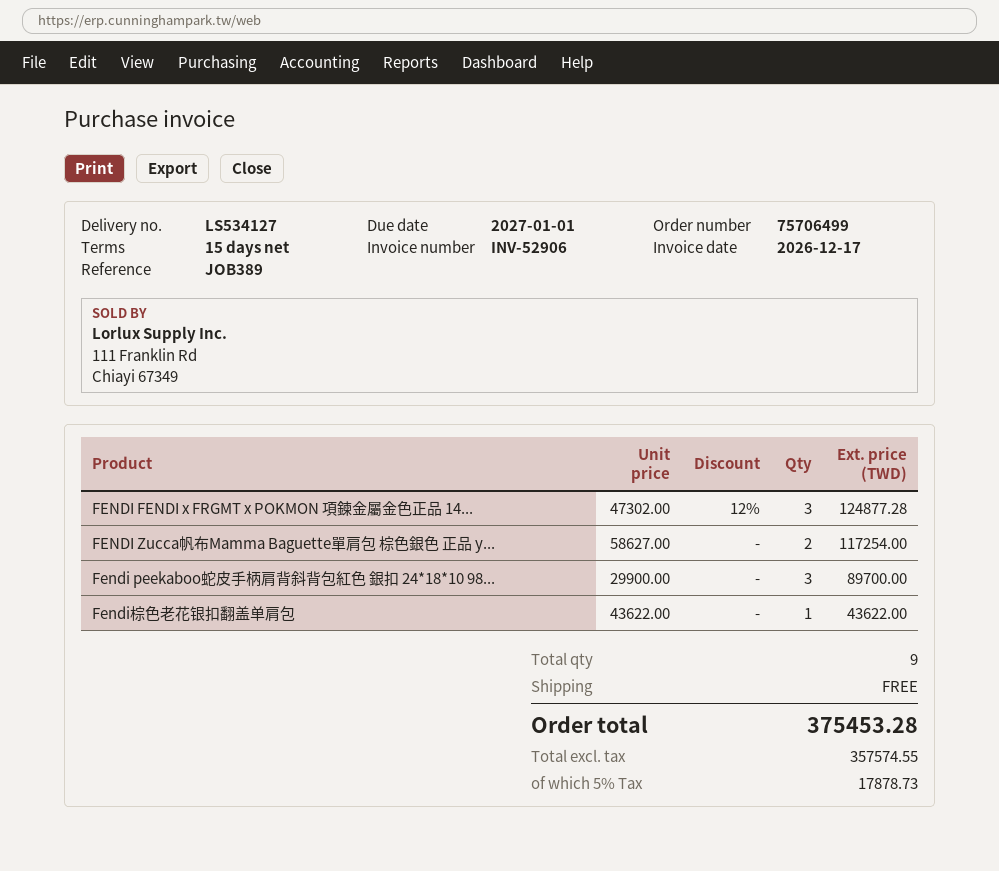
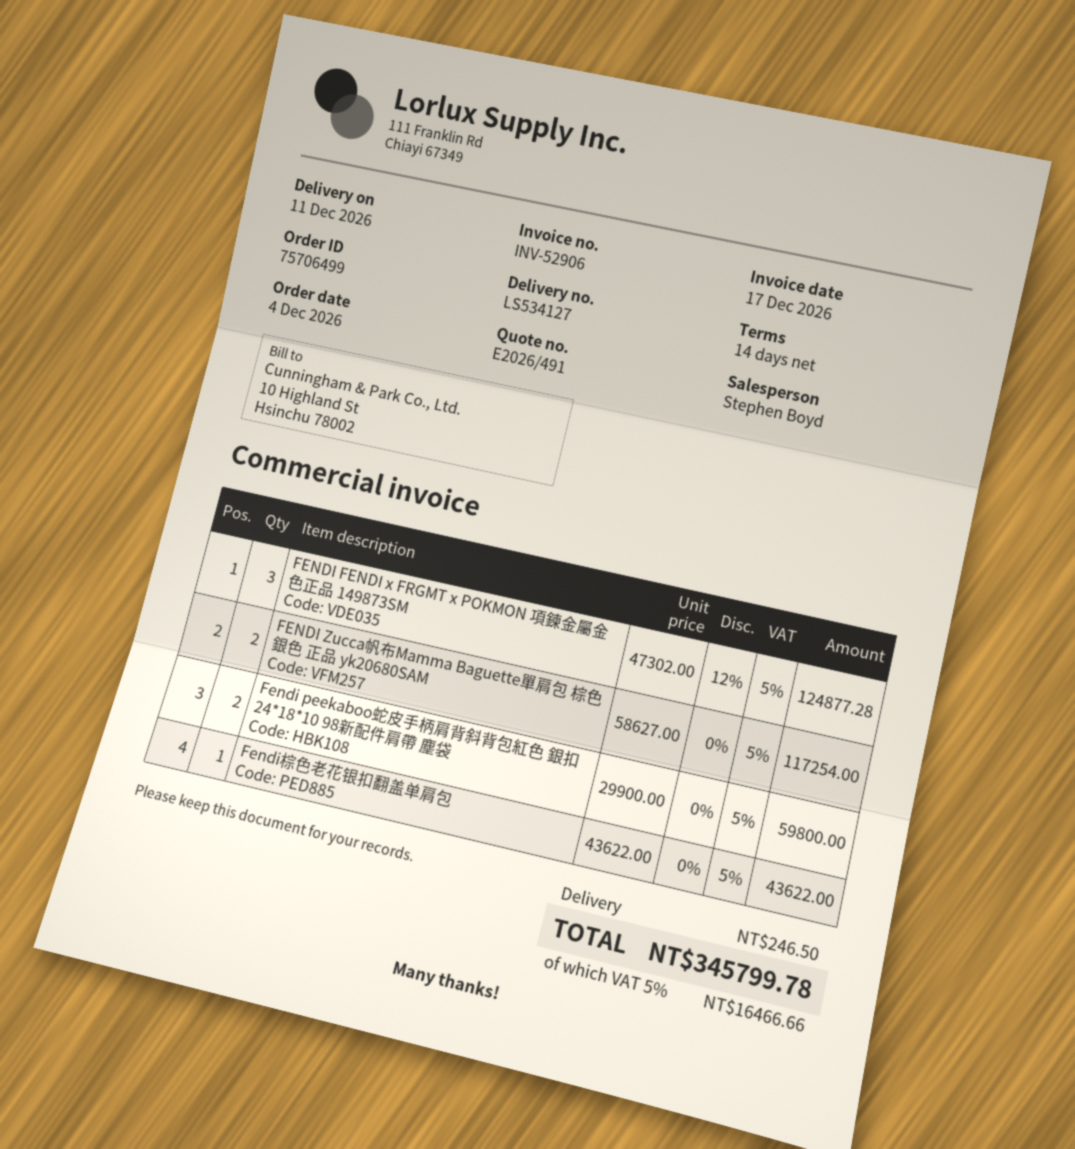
payment terms: 15 days -> 14 days
Fendi peekaboo蛇皮手柄肩背斜背包紅色 銀扣 24*18*10 98...: 3 x 29900.00 = 89700.00 -> 2 x 29900.00 = 59800.00
shipping: 0.00 -> 246.50
tax: 5% = 17878.73 -> 5% = 16466.66
total: 375453.28 -> 345799.78

